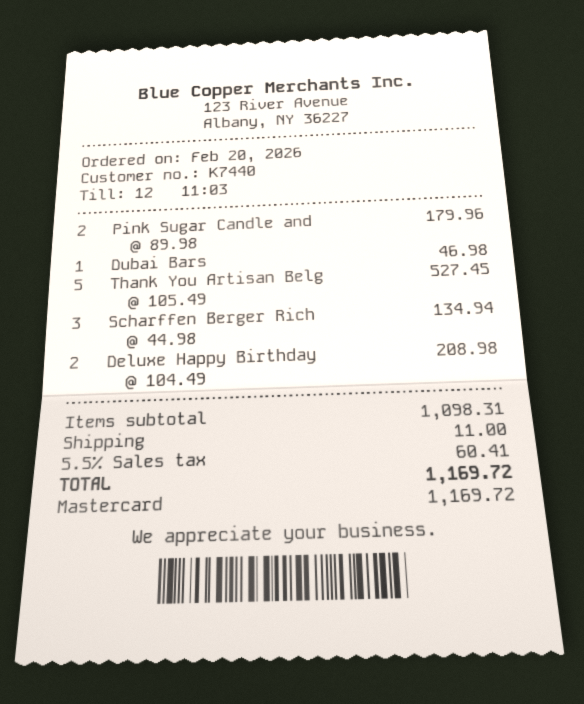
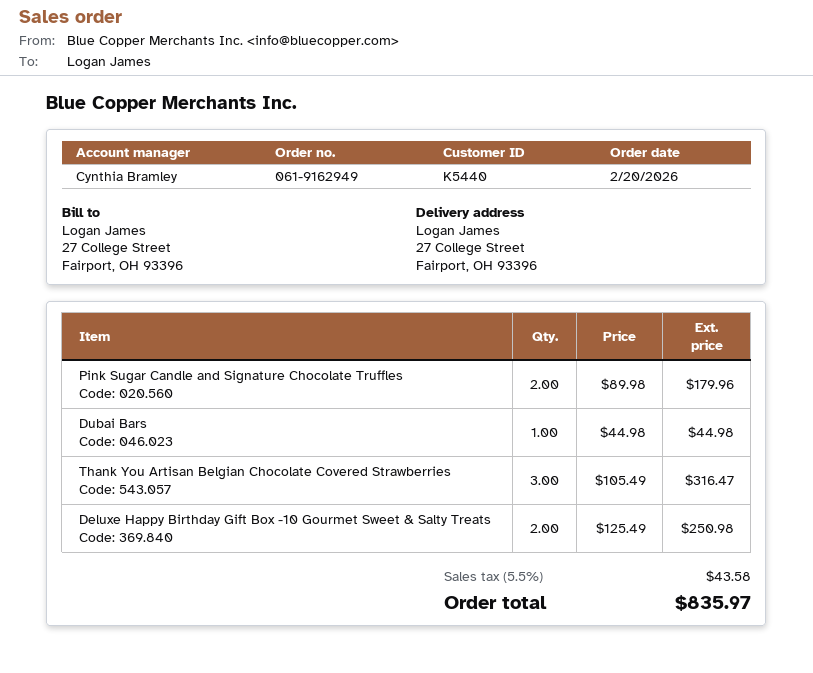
customer number: K7440 -> K5440
Dubai Bars: 1 x 46.98 = 46.98 -> 1 x 44.98 = 44.98
Thank You Artisan Belg: 5 x 105.49 = 527.45 -> 3 x 105.49 = 316.47
Scharffen Berger Rich: 3 x 44.98 = 134.94 -> none
Deluxe Happy Birthday: 2 x 104.49 = 208.98 -> 2 x 125.49 = 250.98
shipping: 11.00 -> none
tax: 5.5% = 60.41 -> 5.5% = 43.58
total: 1169.72 -> 835.97

